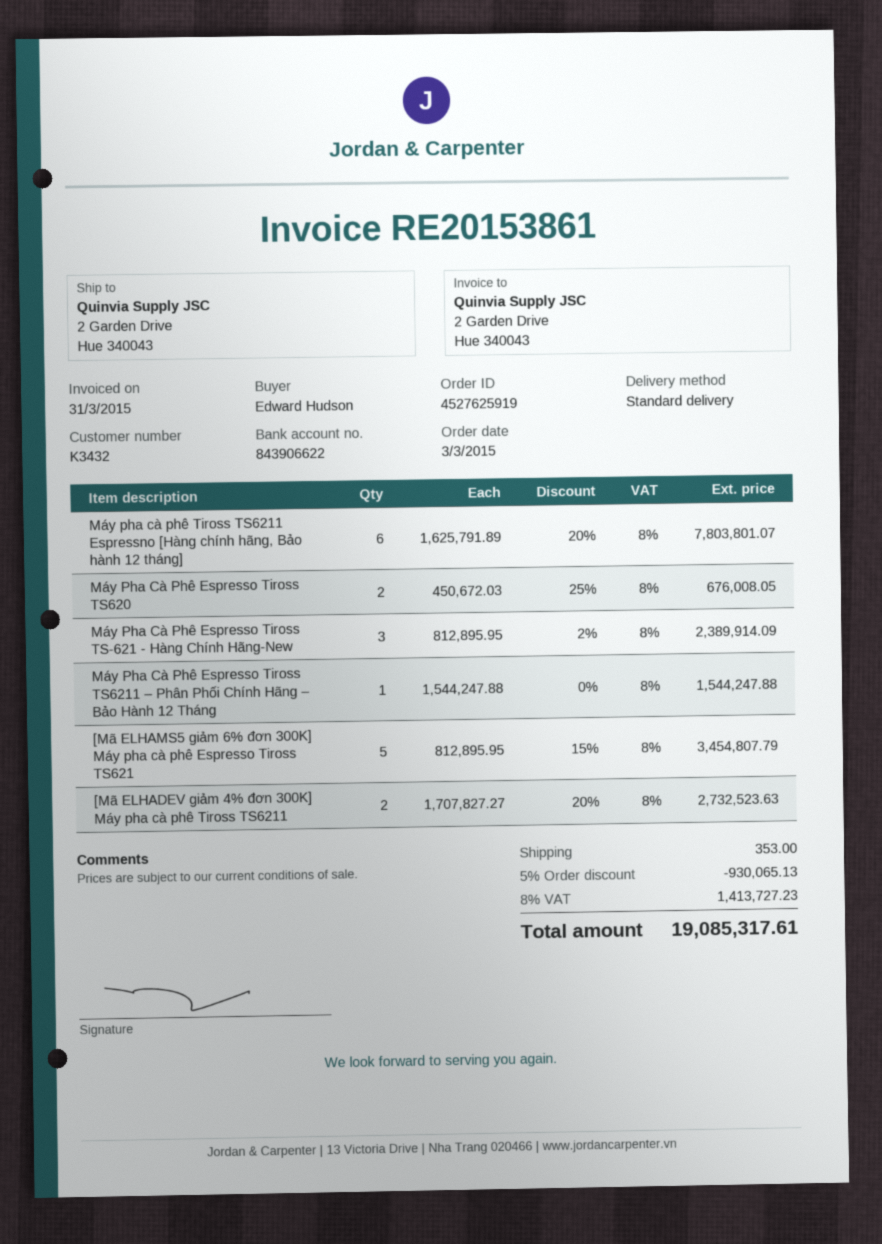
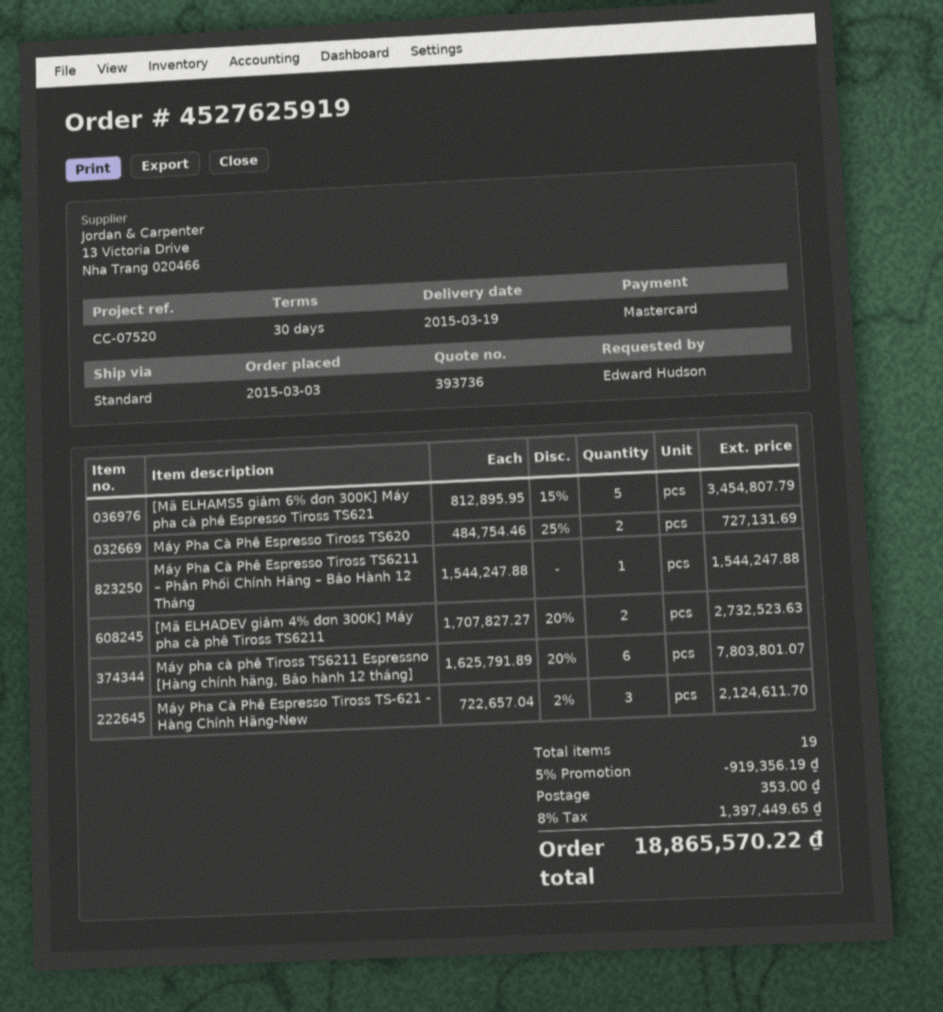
Máy Pha Cà Phê Espresso Tiross TS620: 2 x 450672.03 - 25% = 676008.05 -> 2 x 484754.46 - 25% = 727131.69
Máy Pha Cà Phê Espresso Tiross TS-621 - Hàng Chính Hãng-New: 3 x 812895.95 - 2% = 2389914.09 -> 3 x 722657.04 - 2% = 2124611.70
discount: 5% = 930065.13 -> 5% = 919356.19
tax: 8% = 1413727.23 -> 8% = 1397449.65
total: 19085317.61 -> 18865570.22

